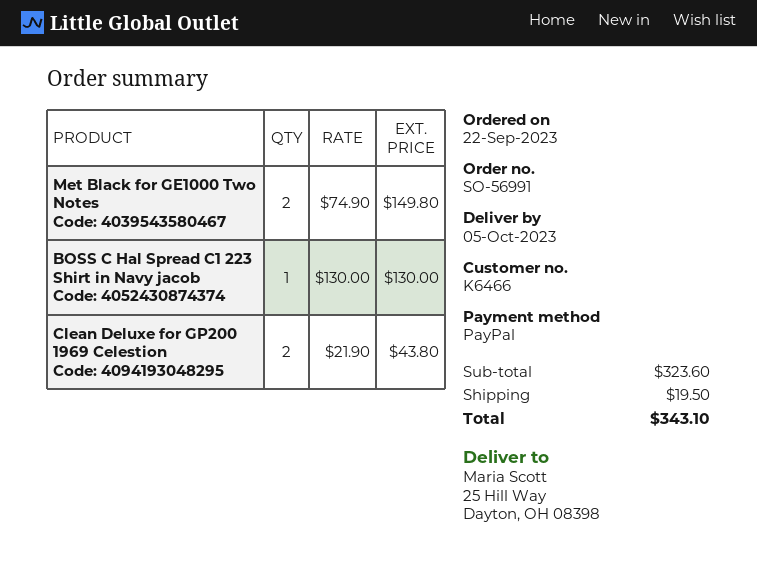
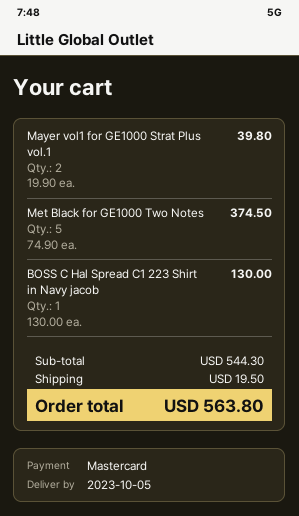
payment method: PayPal -> Mastercard
Met Black for GE1000 Two Notes: 2 x 74.90 = 149.80 -> 5 x 74.90 = 374.50
Clean Deluxe for GP200 1969 Celestion: 2 x 21.90 = 43.80 -> none
Mayer vol1 for GE1000 Strat Plus vol.1: none -> 2 x 19.90 = 39.80
subtotal: 323.60 -> 544.30
total: 343.10 -> 563.80

